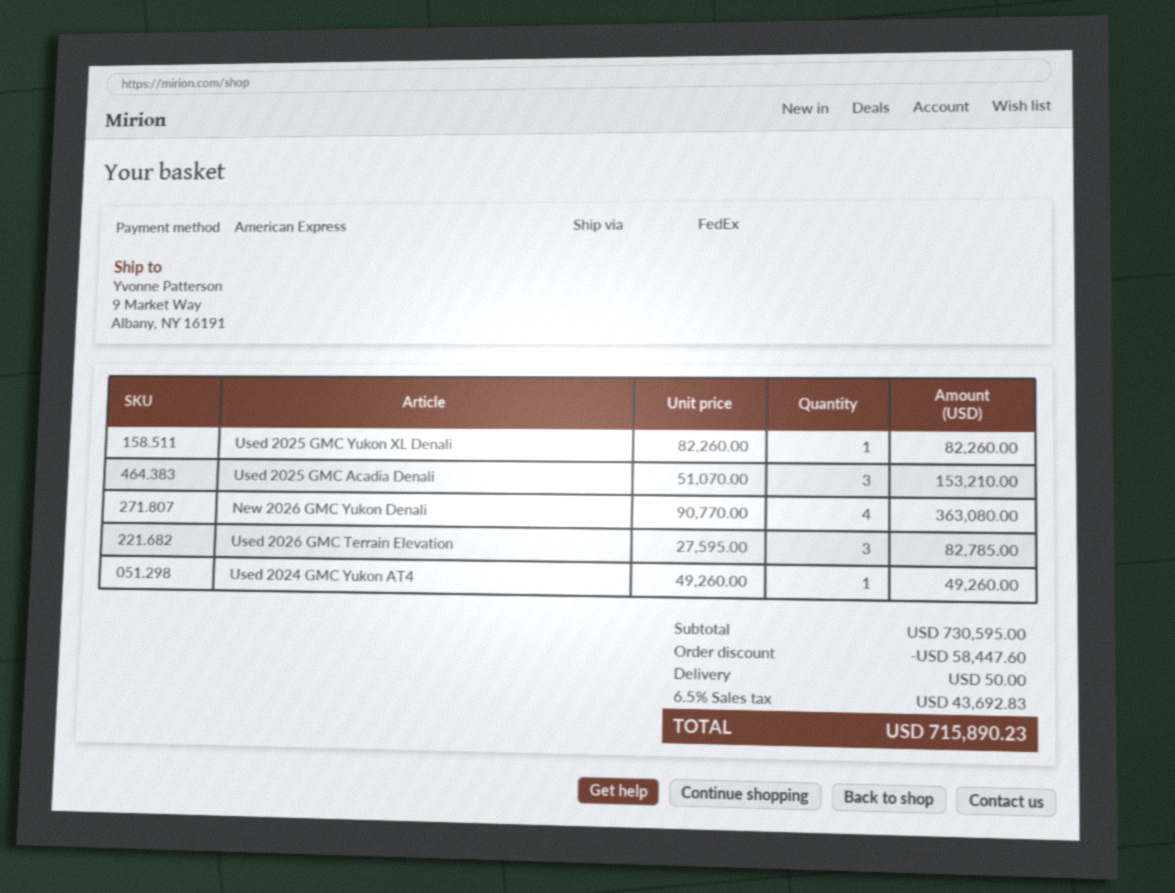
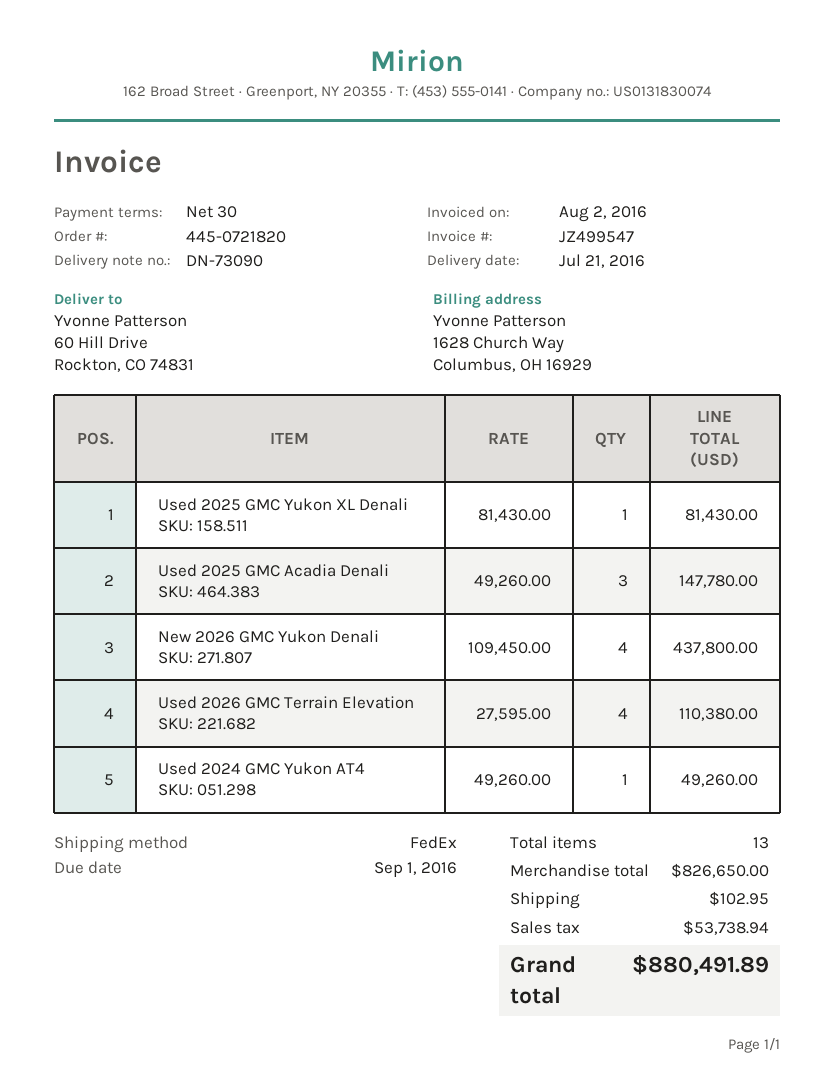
ship to: 9 Market Way, Albany, NY 16191 -> 60 Hill Drive, Rockton, CO 74831
Used 2025 GMC Yukon XL Denali: 1 x 82260.00 = 82260.00 -> 1 x 81430.00 = 81430.00
Used 2025 GMC Acadia Denali: 3 x 51070.00 = 153210.00 -> 3 x 49260.00 = 147780.00
New 2026 GMC Yukon Denali: 4 x 90770.00 = 363080.00 -> 4 x 109450.00 = 437800.00
Used 2026 GMC Terrain Elevation: 3 x 27595.00 = 82785.00 -> 4 x 27595.00 = 110380.00
subtotal: 730595.00 -> 826650.00
discount: 58447.60 -> none
shipping: 50.00 -> 102.95
tax: 43692.83 -> 53738.94
total: 715890.23 -> 880491.89

